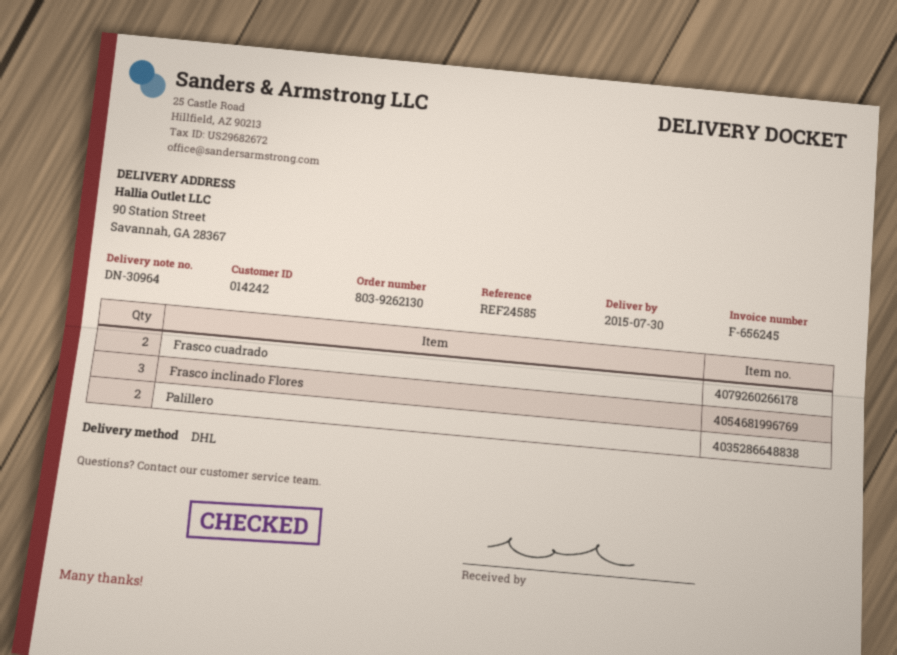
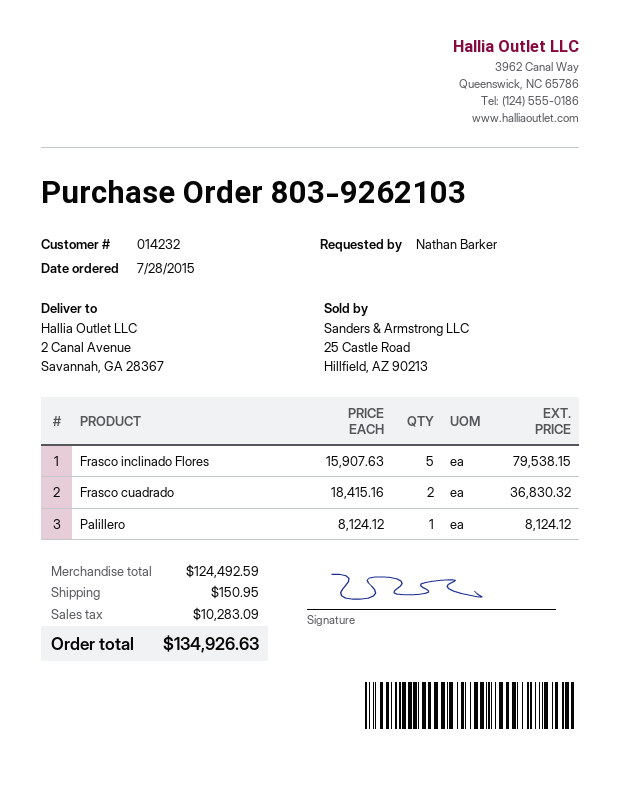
order number: 803-9262130 -> 803-9262103
customer number: 014242 -> 014232
ship to: 90 Station Street, Savannah, GA 28367 -> 2 Canal Avenue, Savannah, GA 28367
Frasco inclinado Flores: 3 -> 5
Palillero: 2 -> 1

